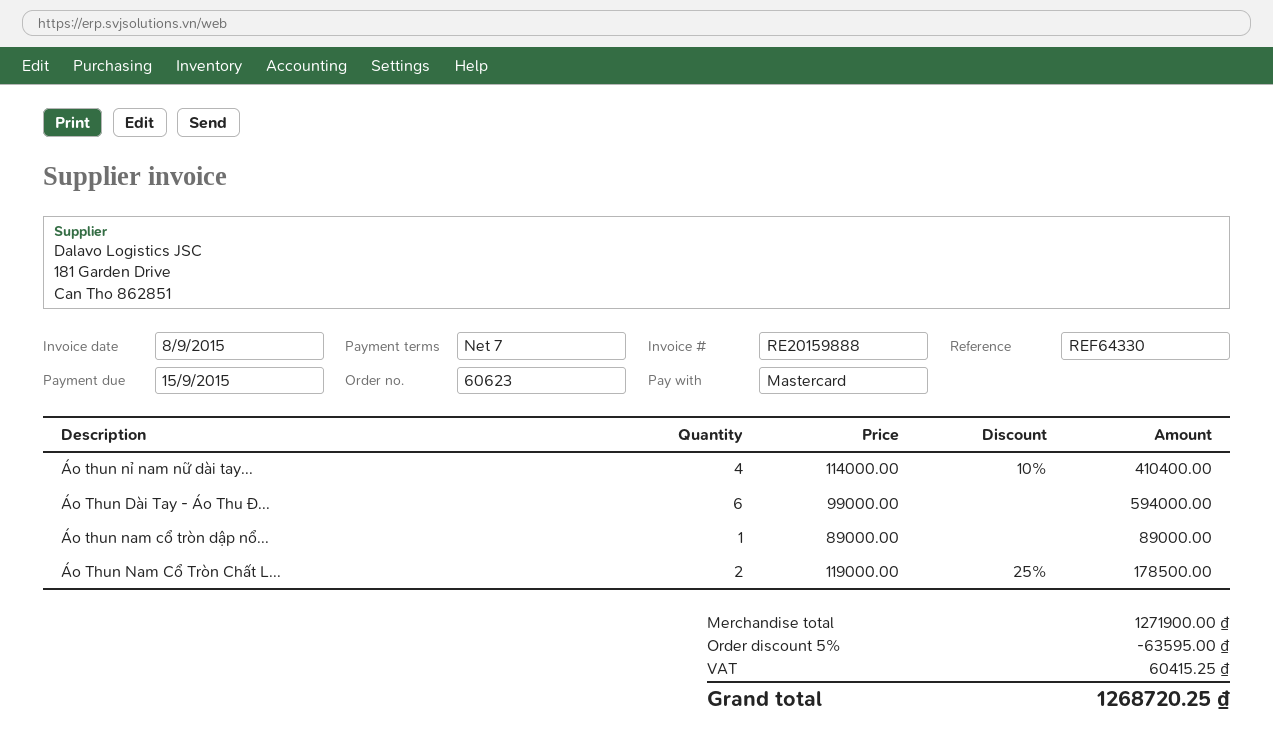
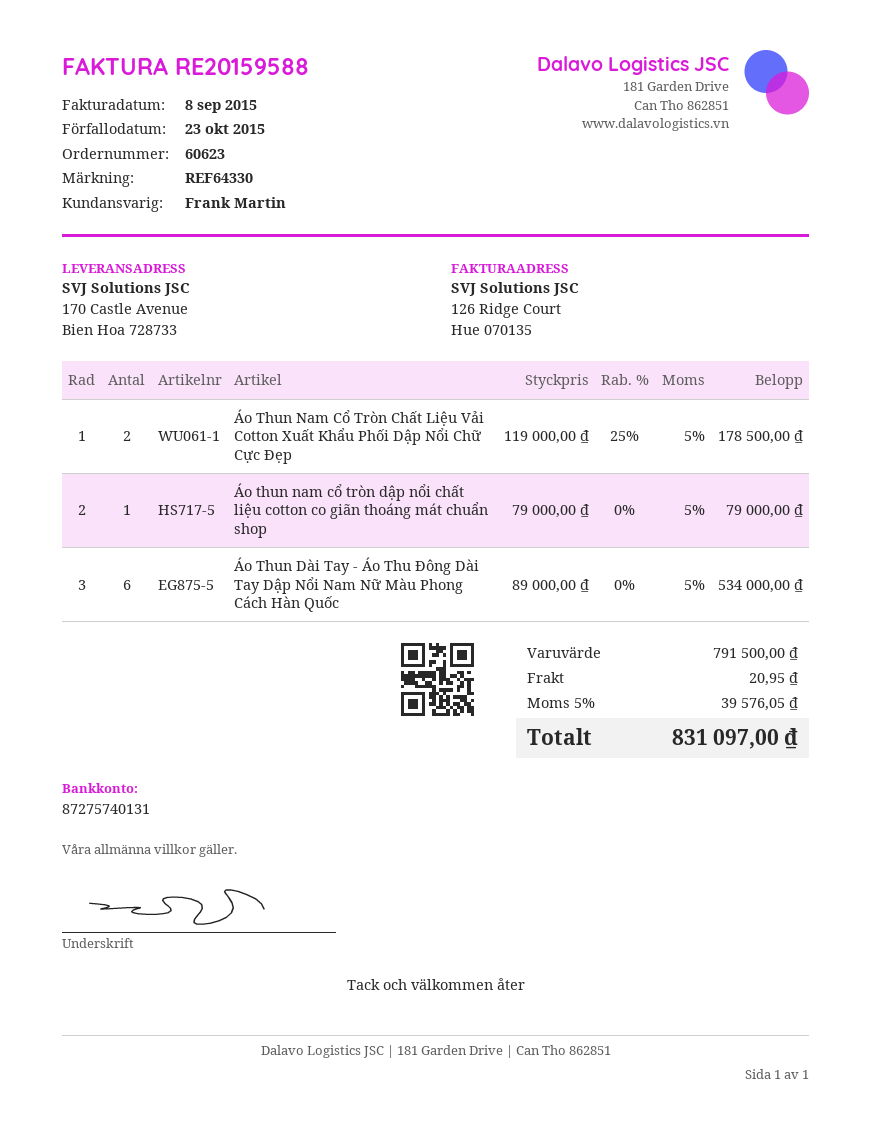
invoice number: RE20159888 -> RE20159588
due date: 2015-09-15 -> 2015-10-23
Áo thun nỉ nam nữ dài tay...: 4 x 114000.00 - 10% = 410400.00 -> none
Áo Thun Dài Tay - Áo Thu Đ...: 6 x 99000.00 = 594000.00 -> 6 x 89000.00 = 534000.00
Áo thun nam cổ tròn dập nổ...: 1 x 89000.00 = 89000.00 -> 1 x 79000.00 = 79000.00
subtotal: 1271900.00 -> 791500.00
discount: 5% = 63595.00 -> none
shipping: none -> 20.95
tax: 60415.25 -> 39576.05
total: 1268720.25 -> 831097.00

